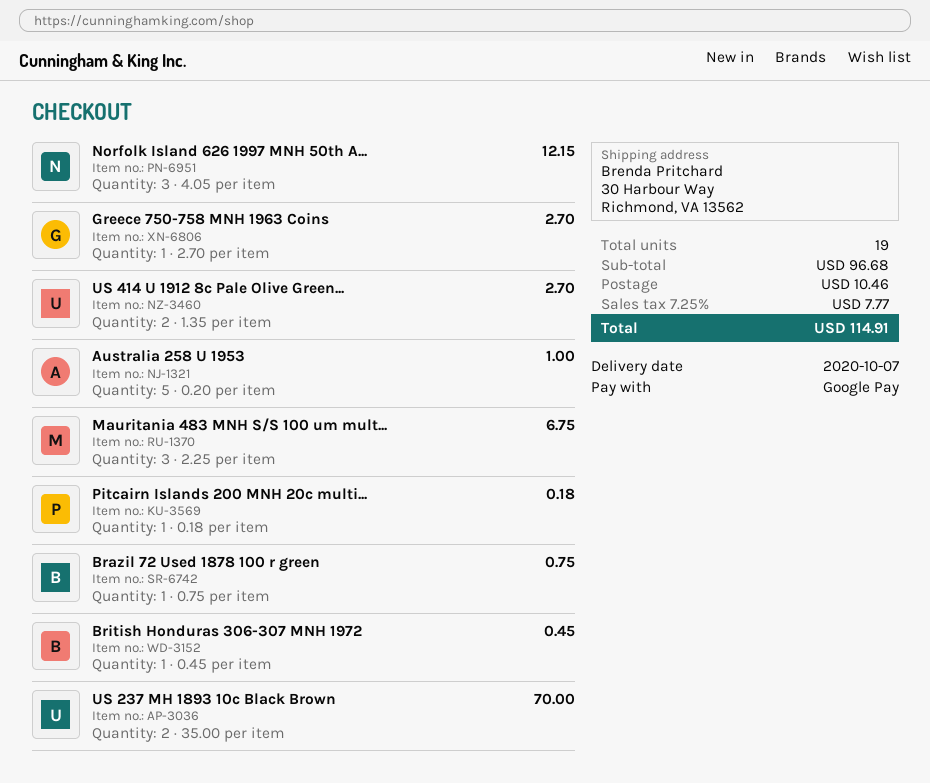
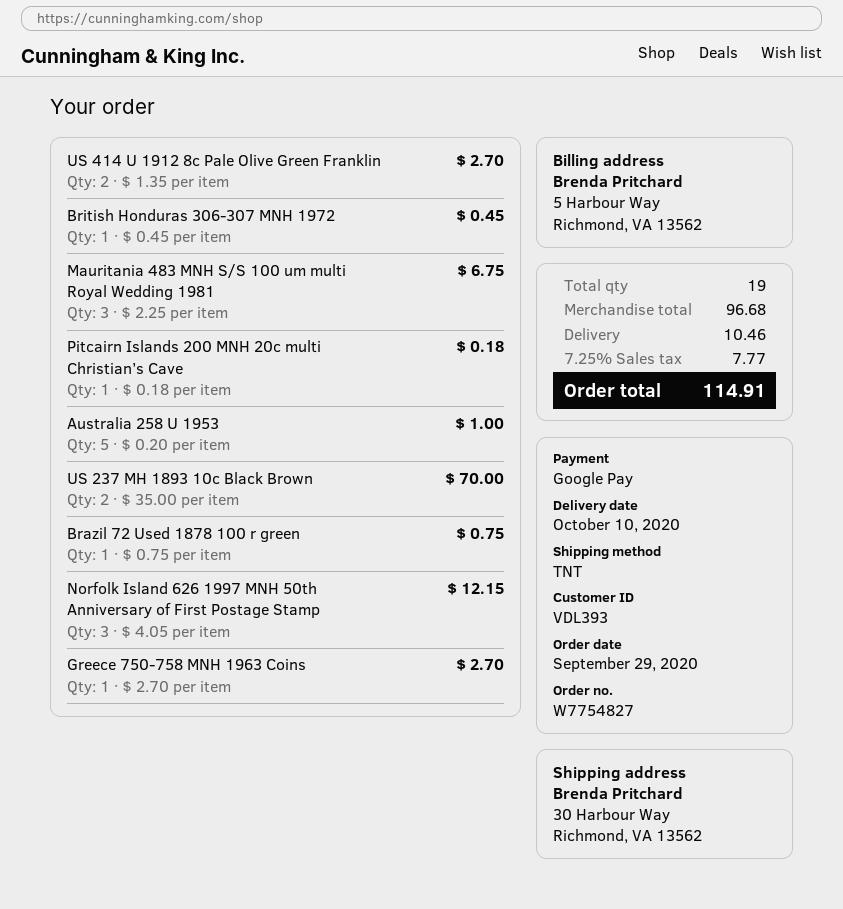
delivery date: 2020-10-07 -> 2020-10-10

